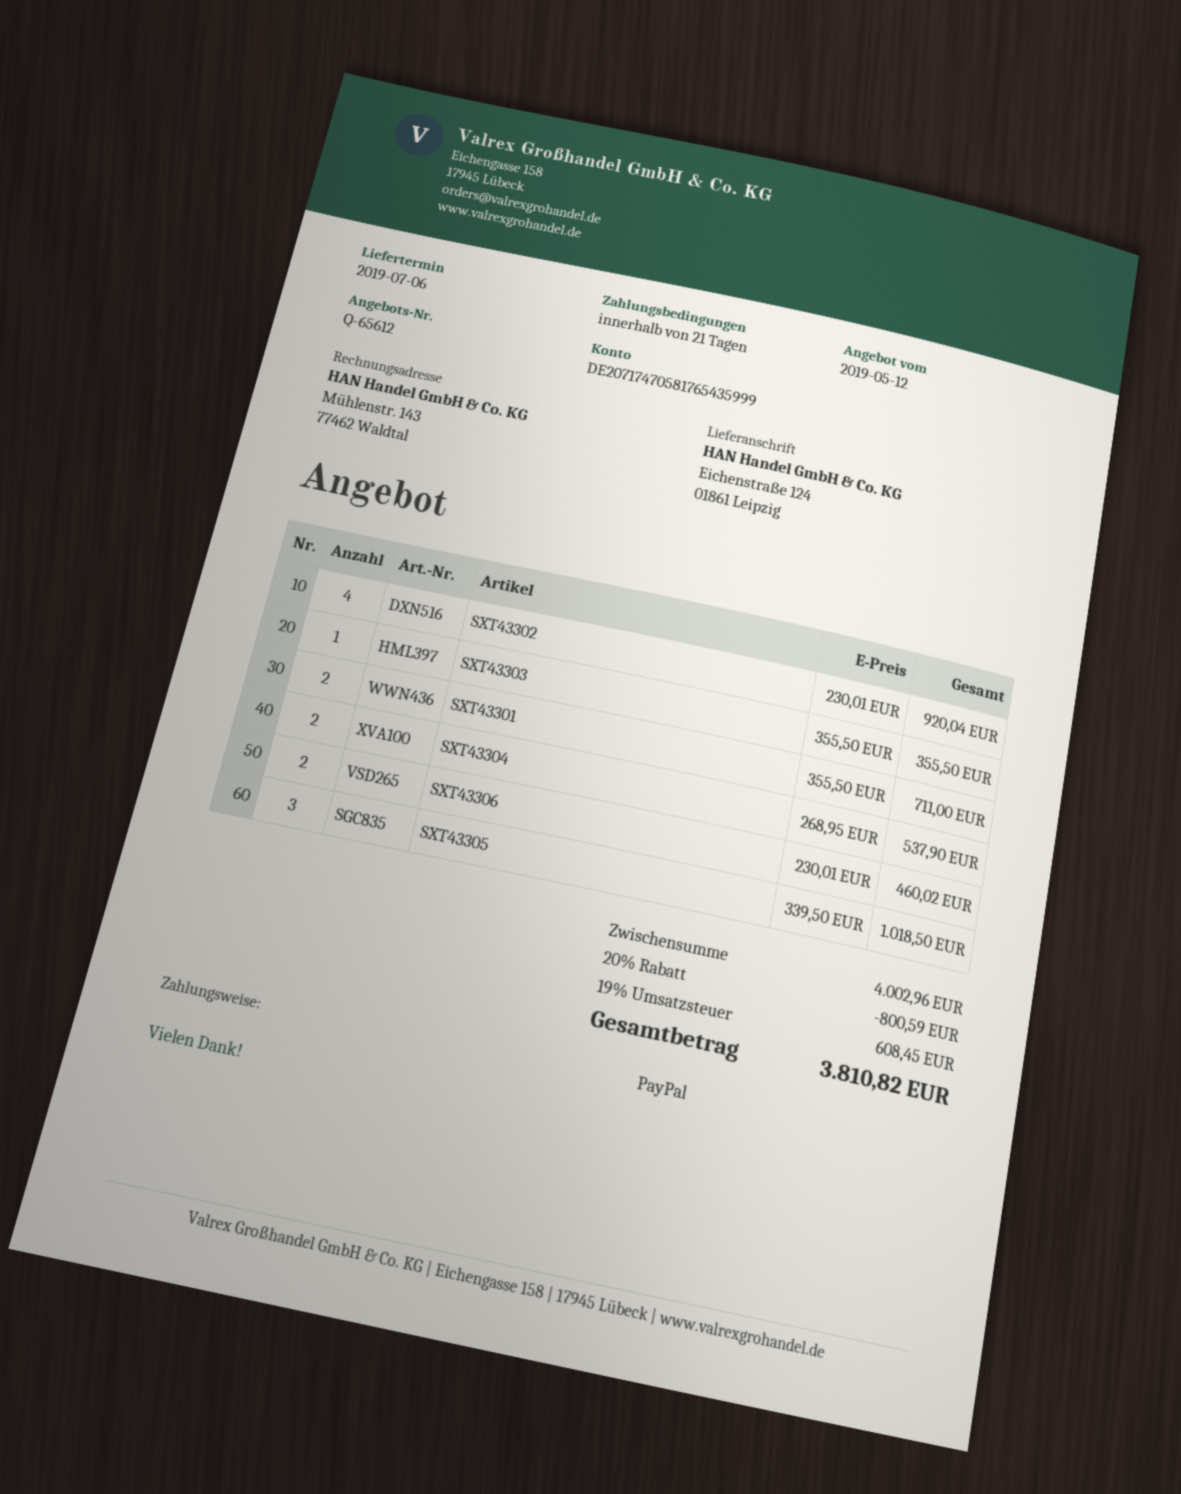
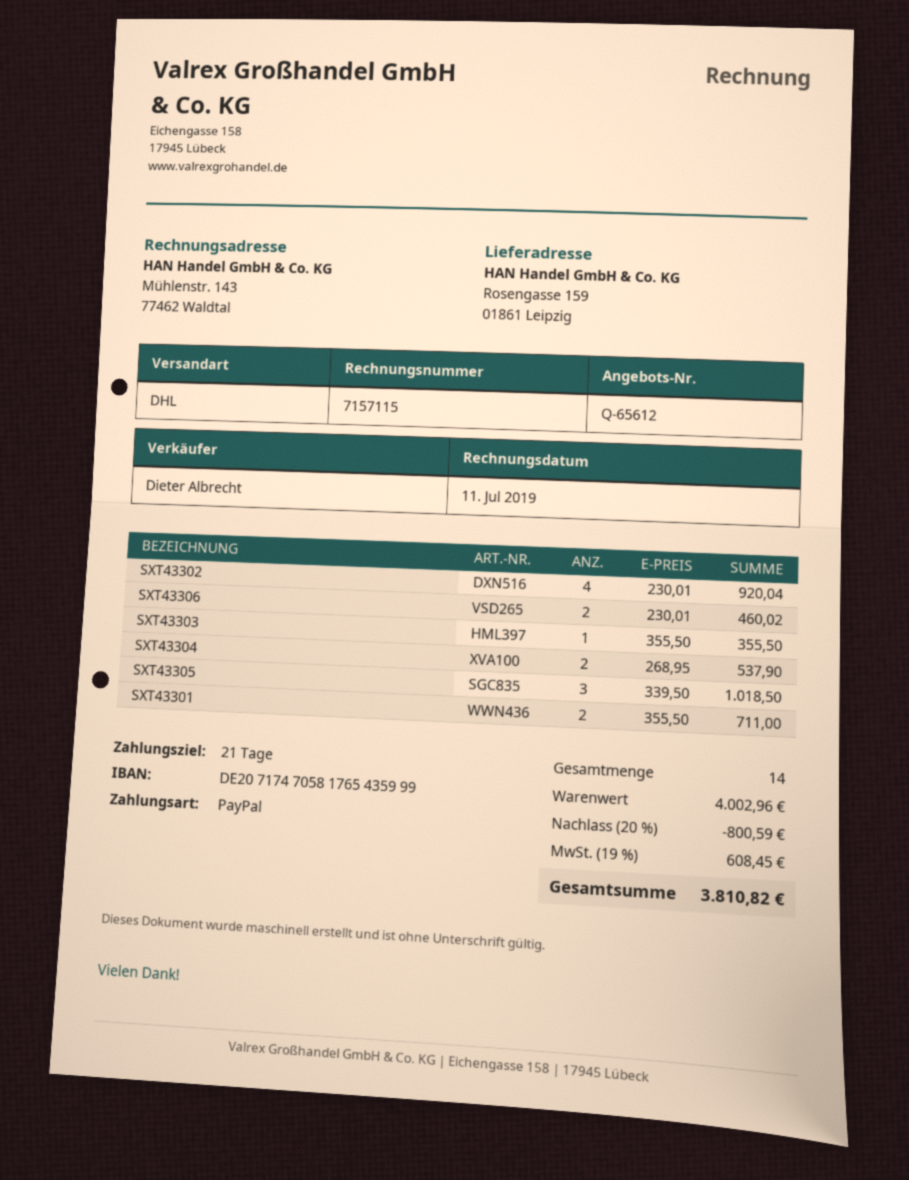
ship to: Eichenstraße 124, 01861 Leipzig -> Rosengasse 159, 01861 Leipzig

